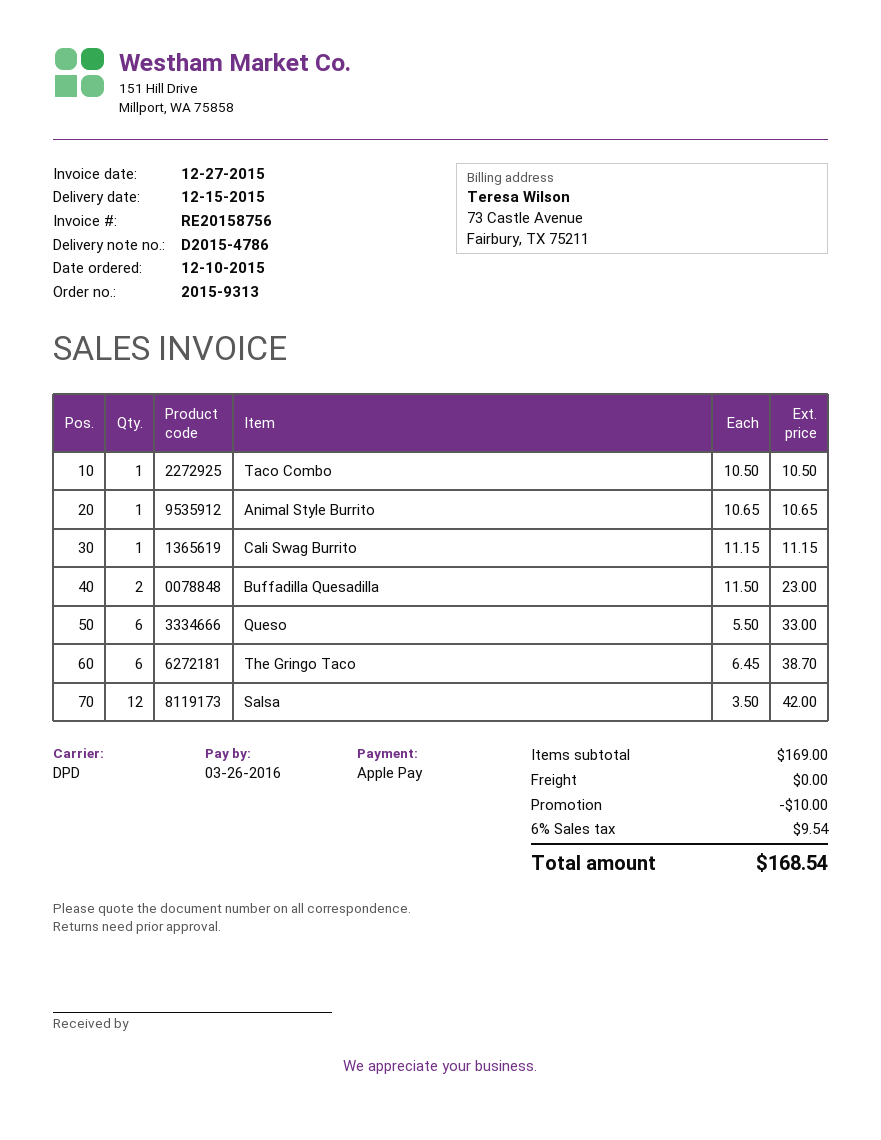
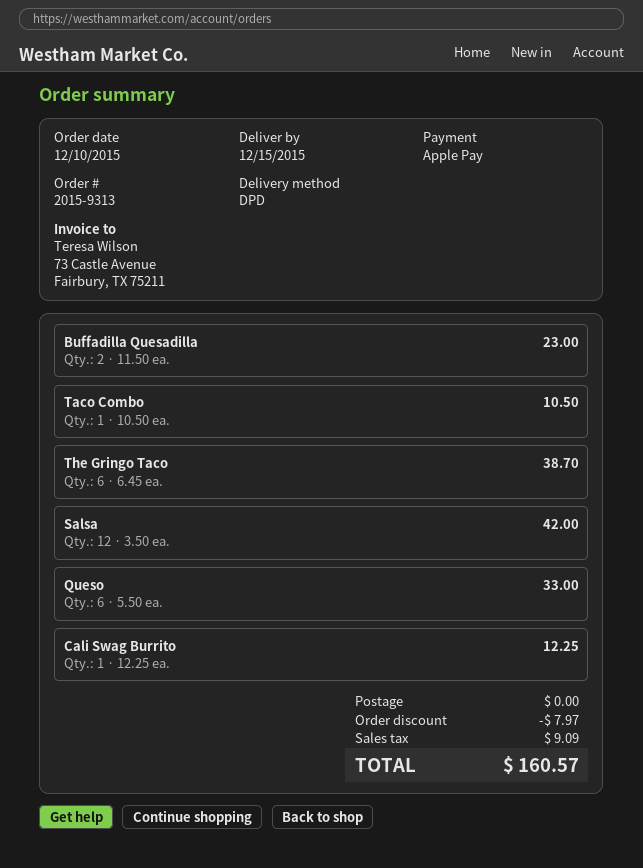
Animal Style Burrito: 1 x 10.65 = 10.65 -> none
Cali Swag Burrito: 1 x 11.15 = 11.15 -> 1 x 12.25 = 12.25
discount: 10.00 -> 7.97
tax: 9.54 -> 9.09
total: 168.54 -> 160.57

